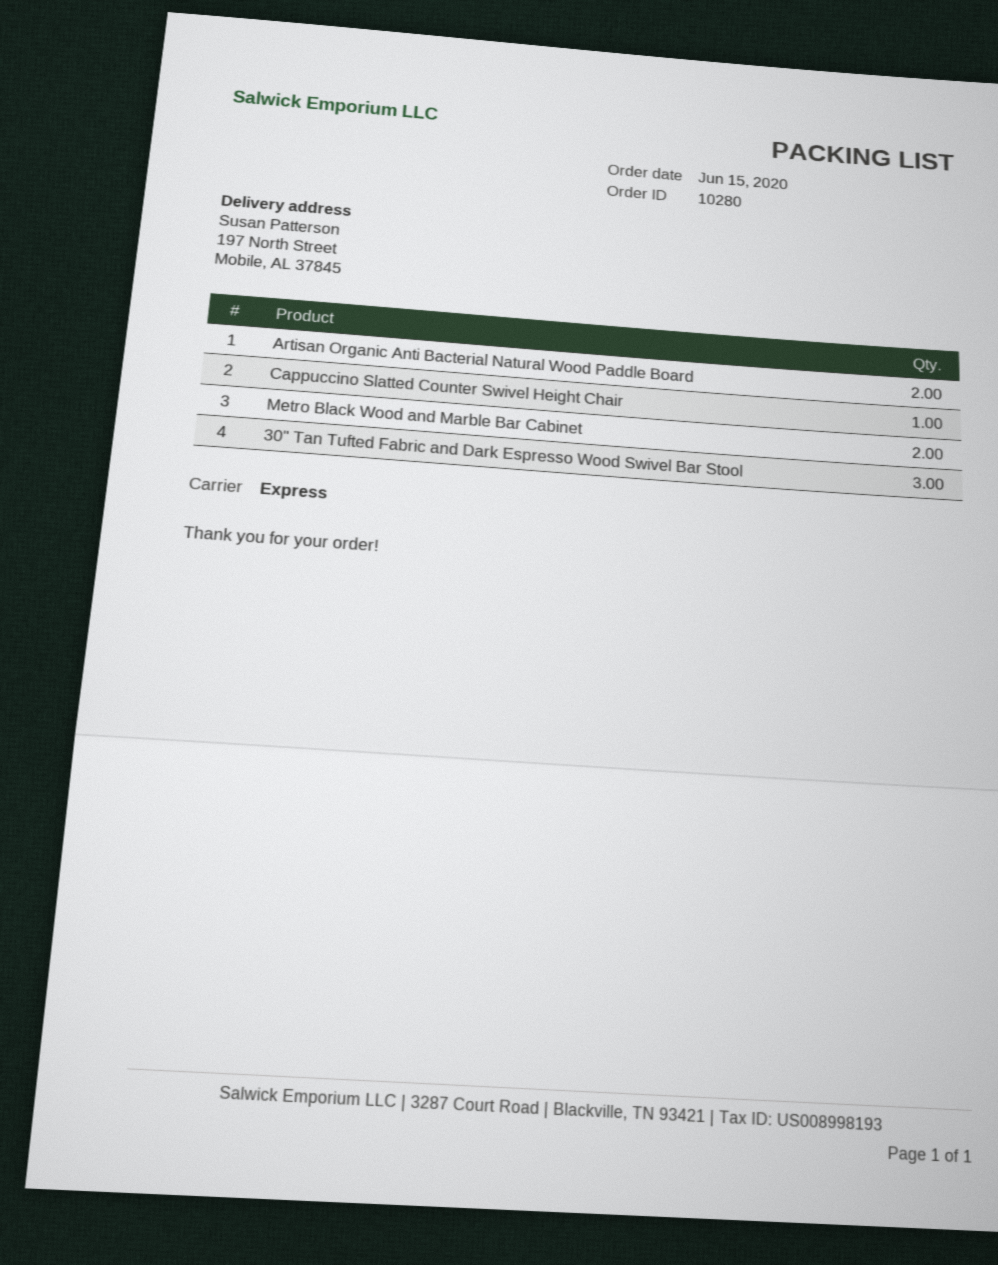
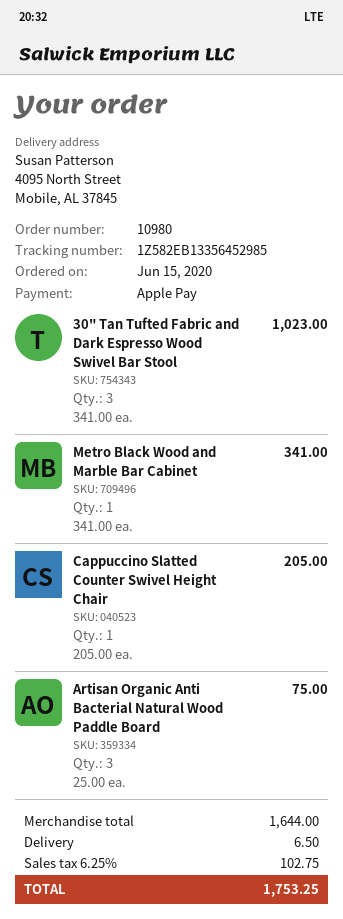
order number: 10280 -> 10980
ship to: 197 North Street, Mobile, AL 37845 -> 4095 North Street, Mobile, AL 37845
Artisan Organic Anti Bacterial Natural Wood Paddle Board: 2 -> 3
Metro Black Wood and Marble Bar Cabinet: 2 -> 1

